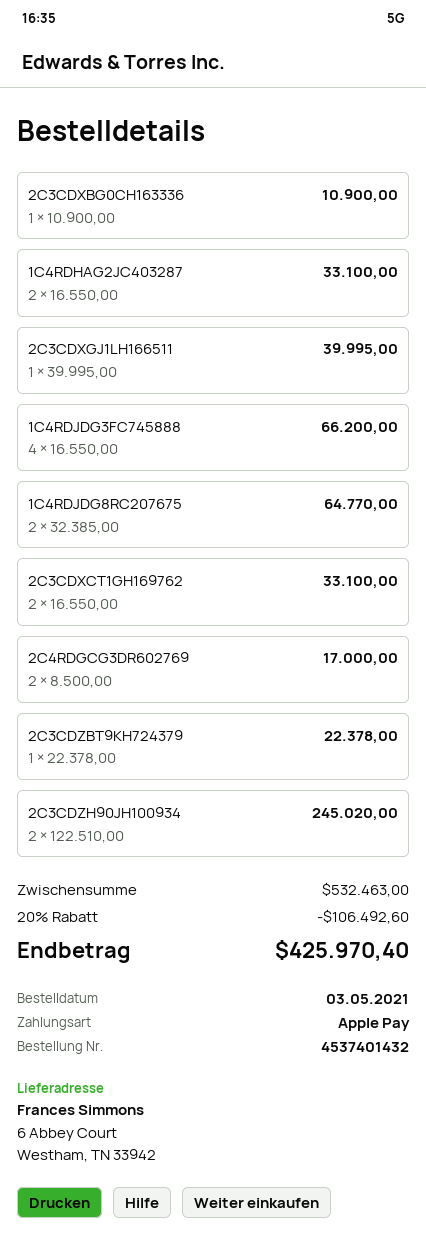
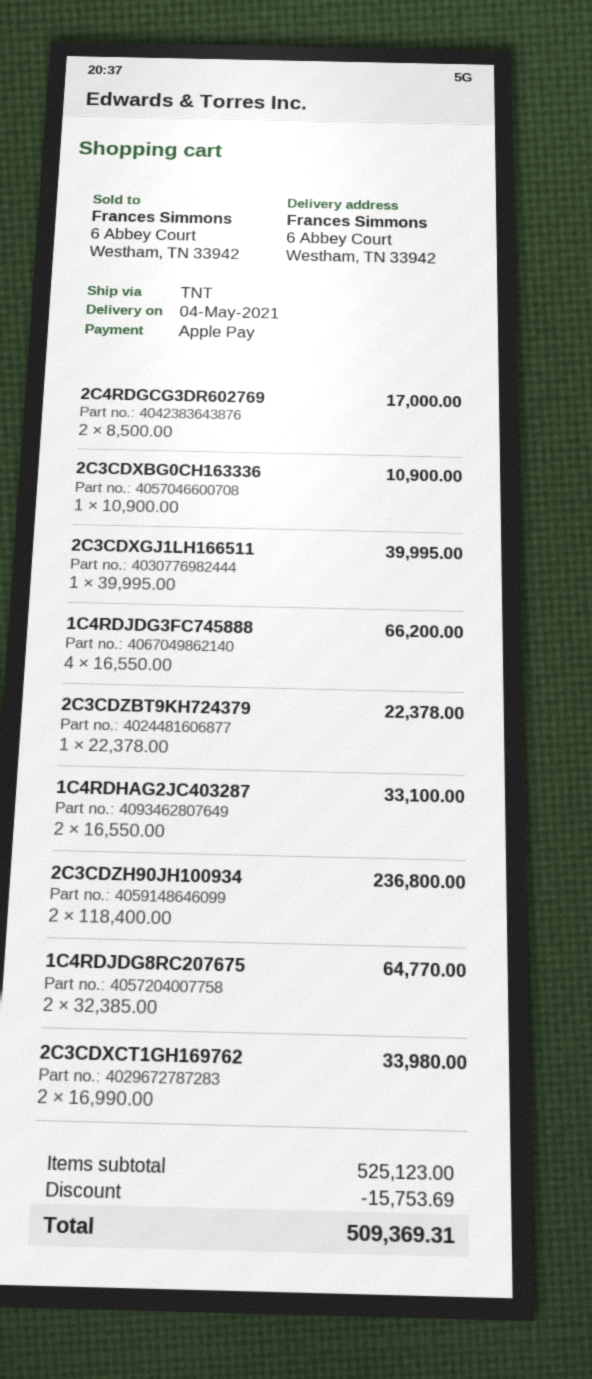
2C3CDXCT1GH169762: 2 x 16550.00 = 33100.00 -> 2 x 16990.00 = 33980.00
2C3CDZH90JH100934: 2 x 122510.00 = 245020.00 -> 2 x 118400.00 = 236800.00
subtotal: 532463.00 -> 525123.00
discount: 106492.60 -> 15753.69
total: 425970.40 -> 509369.31

